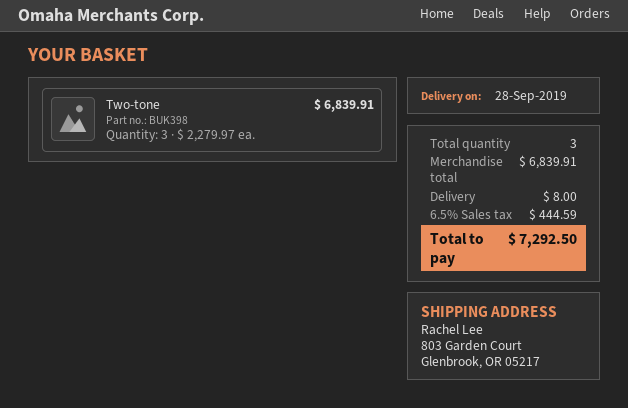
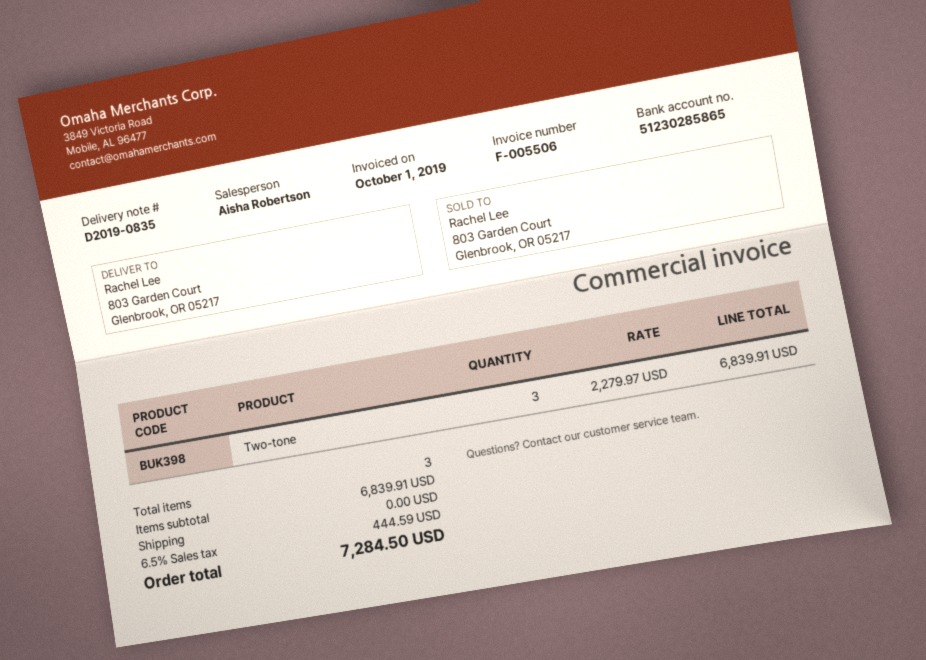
shipping: 8.00 -> 0.00
total: 7292.50 -> 7284.50

